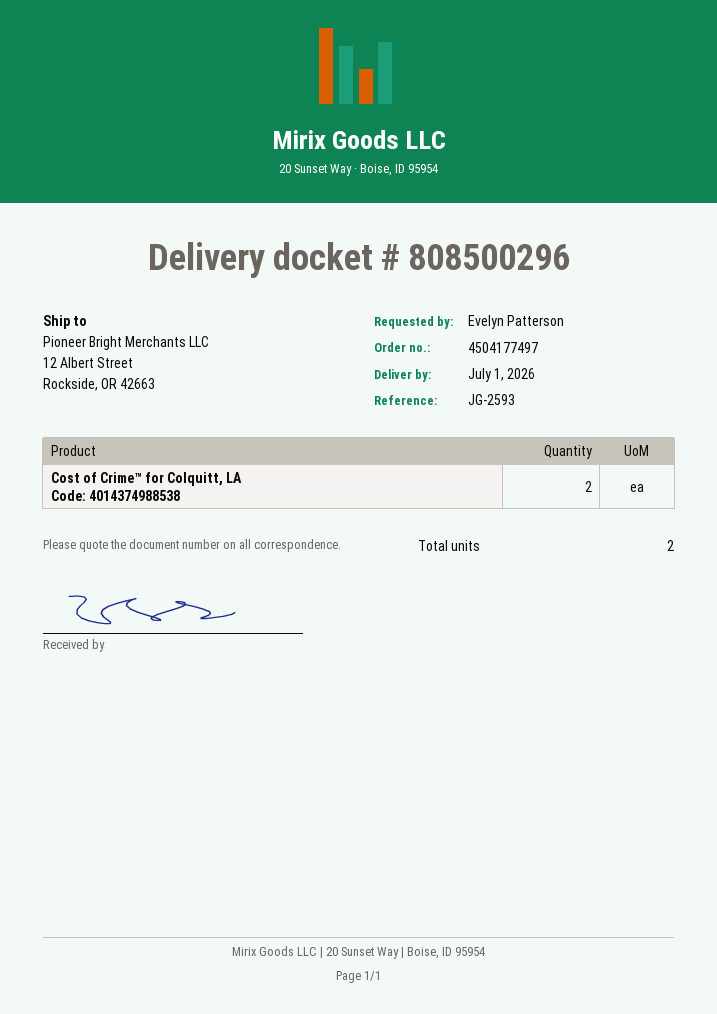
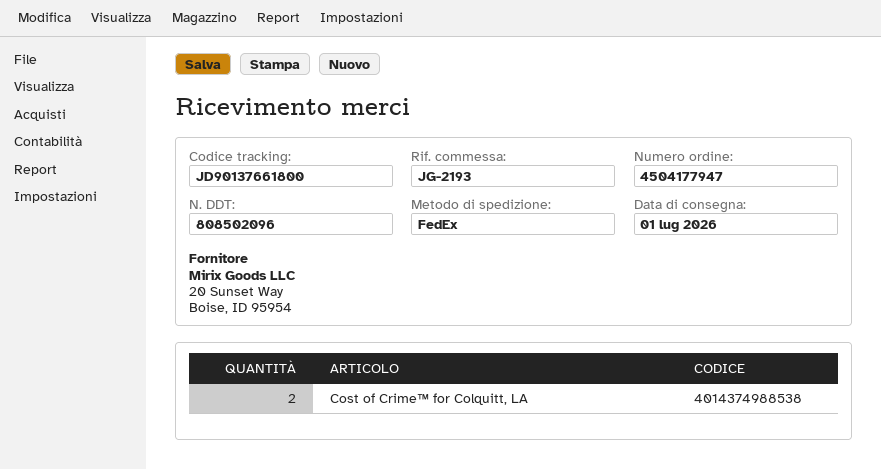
order number: 4504177497 -> 4504177947
delivery note number: 808500296 -> 808502096
reference: JG-2593 -> JG-2193

